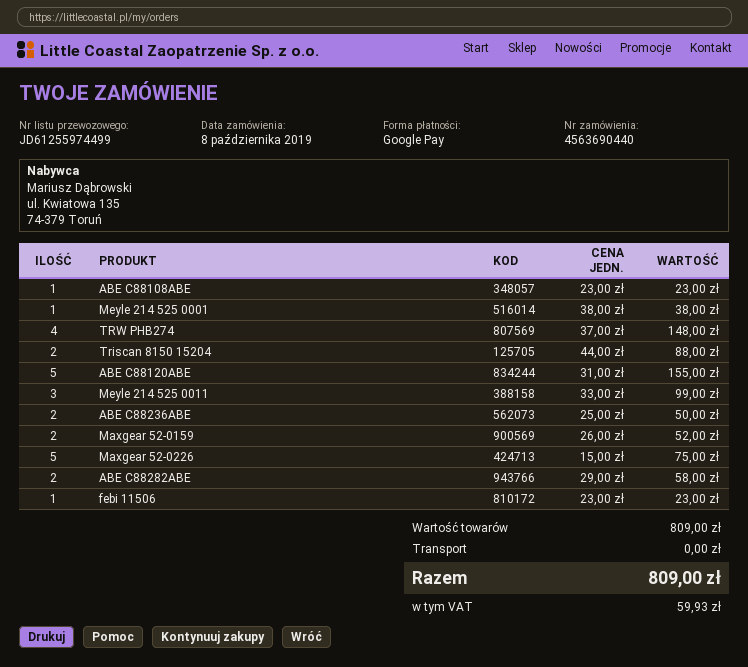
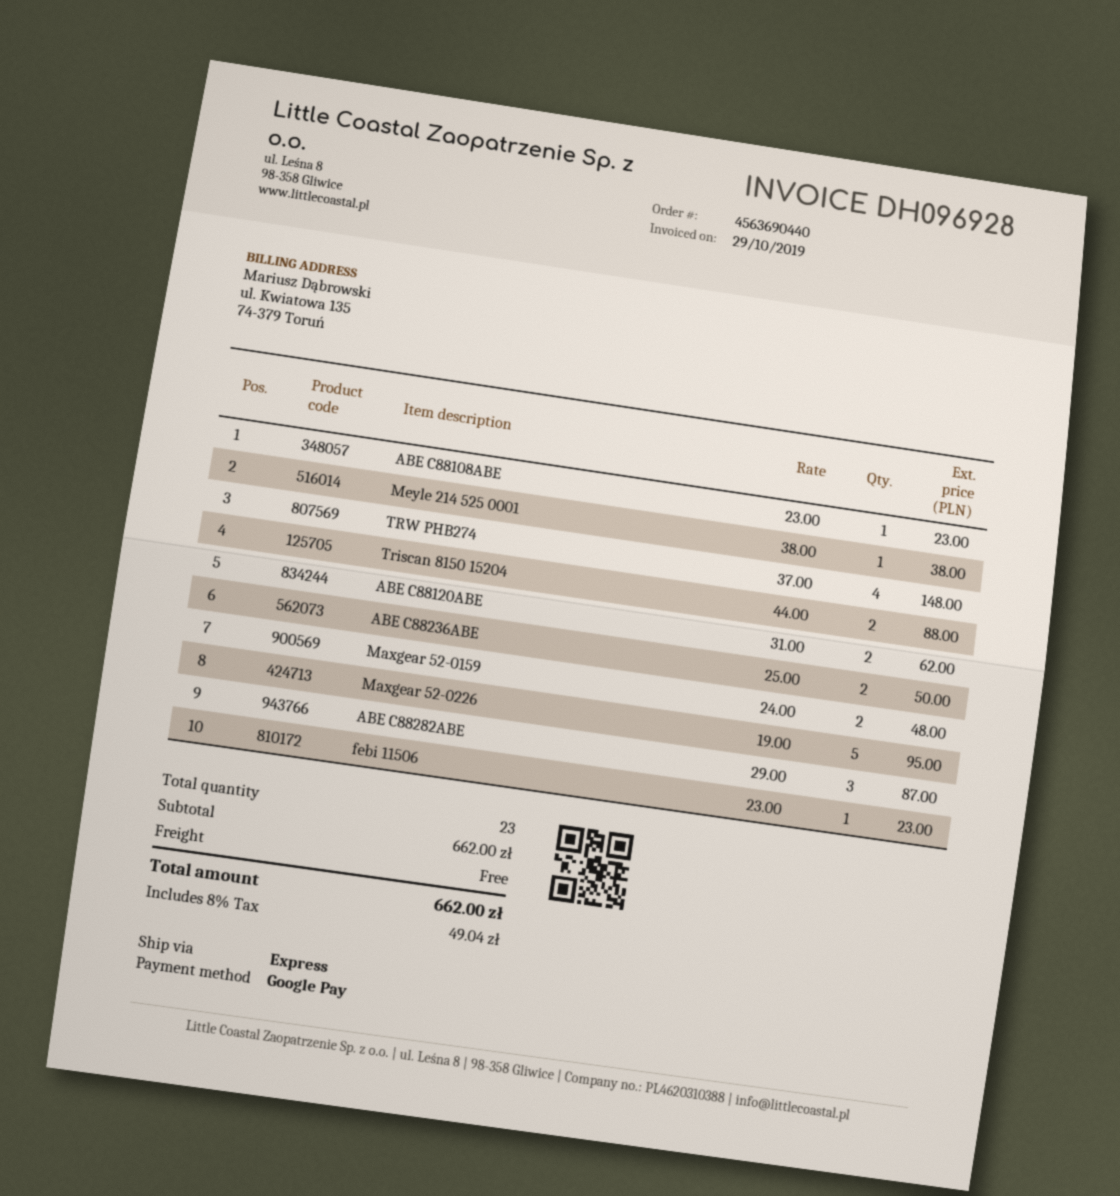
ABE C88120ABE: 5 x 31.00 = 155.00 -> 2 x 31.00 = 62.00
Meyle 214 525 0011: 3 x 33.00 = 99.00 -> none
Maxgear 52-0159: 2 x 26.00 = 52.00 -> 2 x 24.00 = 48.00
Maxgear 52-0226: 5 x 15.00 = 75.00 -> 5 x 19.00 = 95.00
ABE C88282ABE: 2 x 29.00 = 58.00 -> 3 x 29.00 = 87.00
subtotal: 809.00 -> 662.00
tax: 59.93 -> 49.04
total: 809.00 -> 662.00

